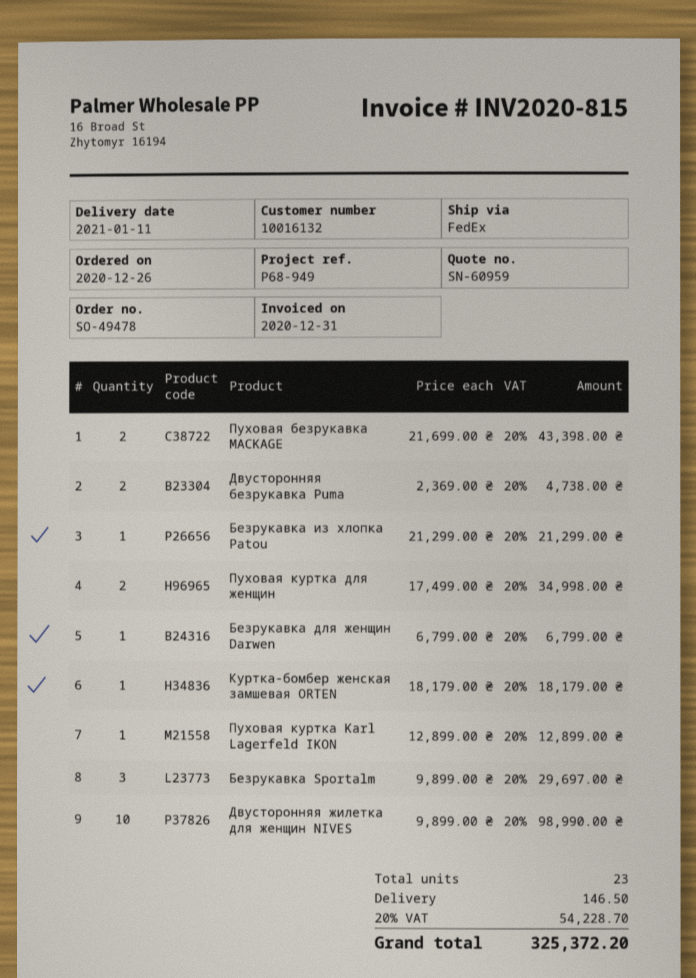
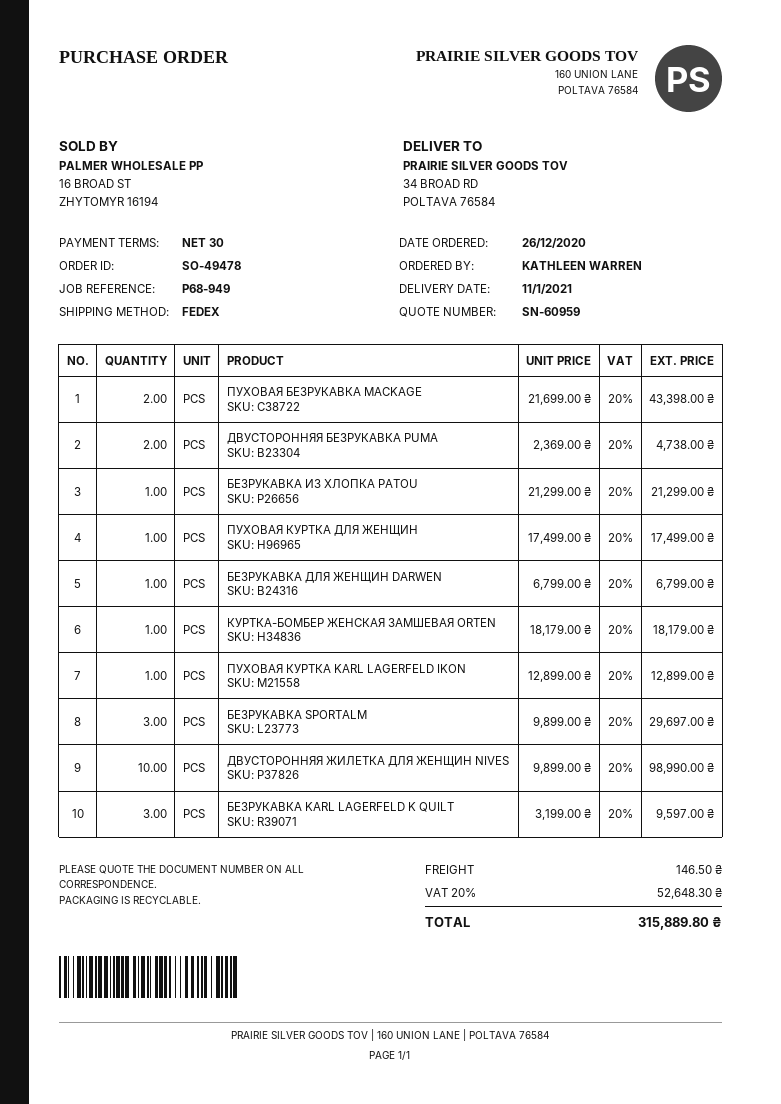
Пуховая куртка для женщин: 2 x 17499.00 = 34998.00 -> 1 x 17499.00 = 17499.00
БЕЗРУКАВКА KARL LAGERFELD K QUILT: none -> 3 x 3199.00 = 9597.00
tax: 20% = 54228.70 -> 20% = 52648.30
total: 325372.20 -> 315889.80

